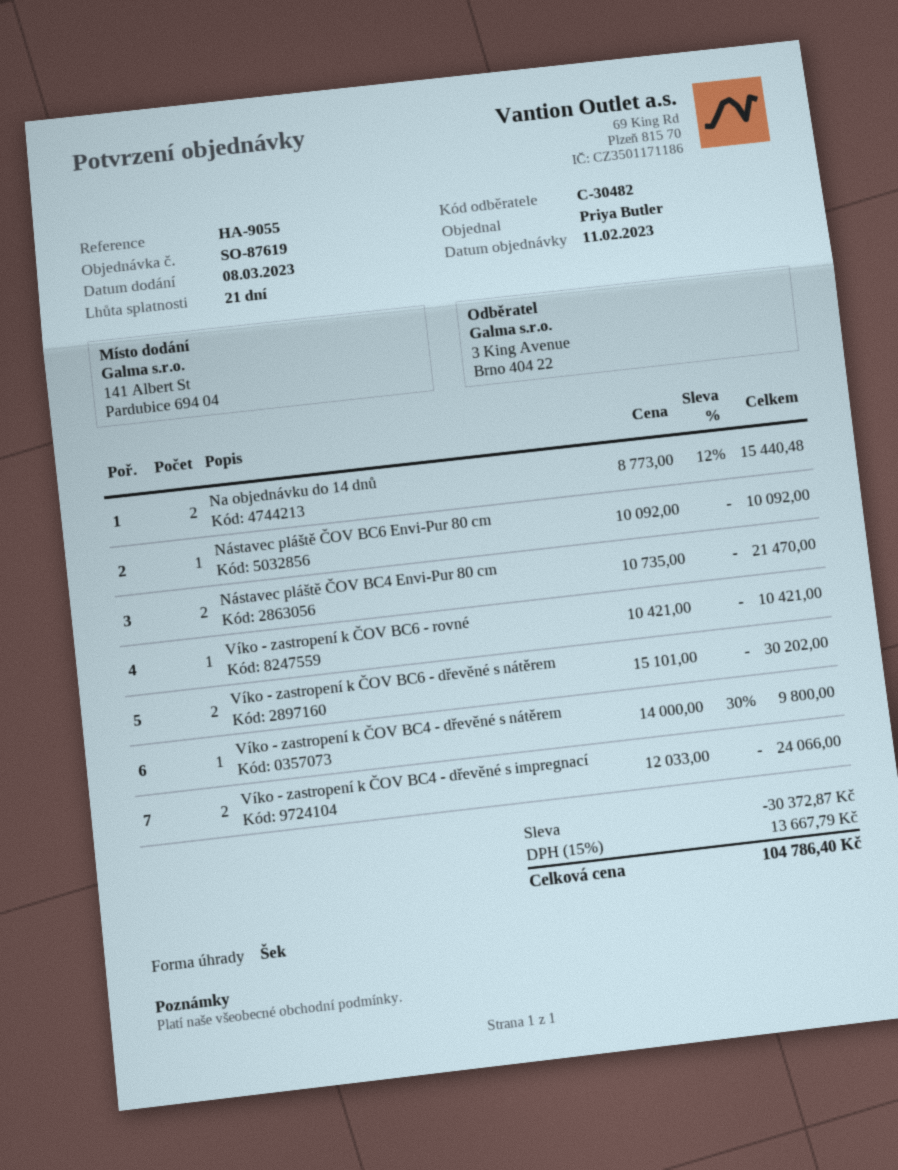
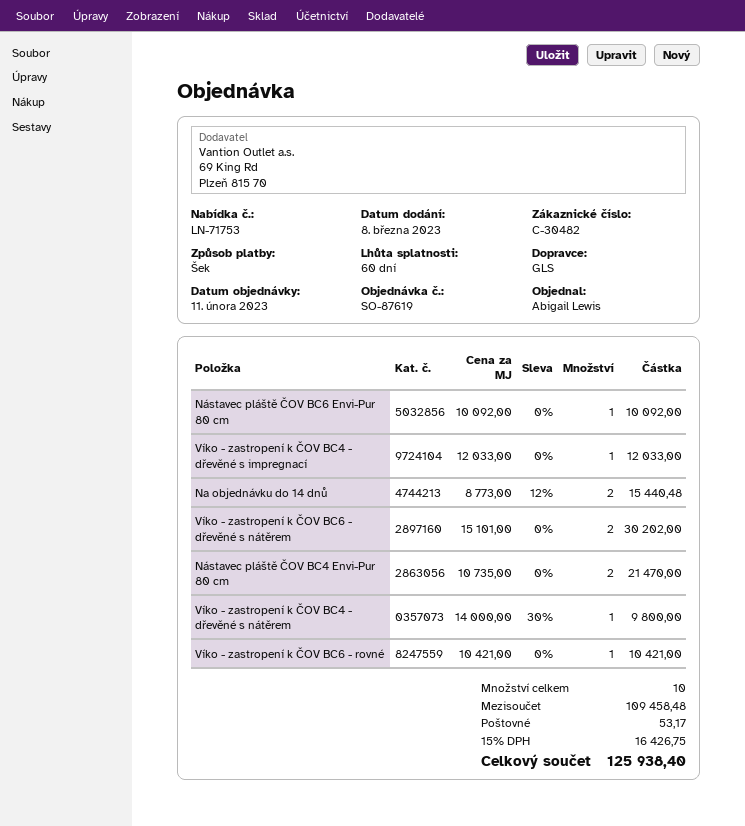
payment terms: 21 days -> 60 days
ordered by: Priya Butler -> Abigail Lewis
Víko - zastropení k ČOV BC4 - dřevěné s impregnací: 2 x 12033.00 = 24066.00 -> 1 x 12033.00 = 12033.00
discount: 30372.87 -> none
shipping: none -> 53.17
tax: 15% = 13667.79 -> 15% = 16426.75
total: 104786.40 -> 125938.40

